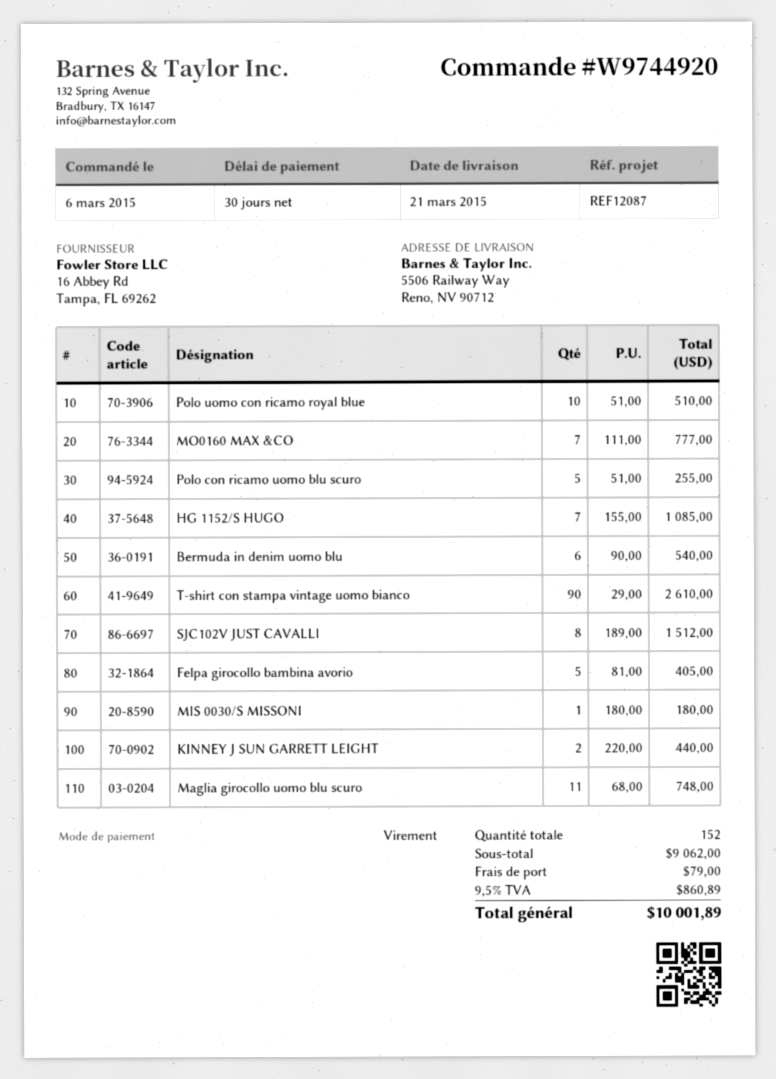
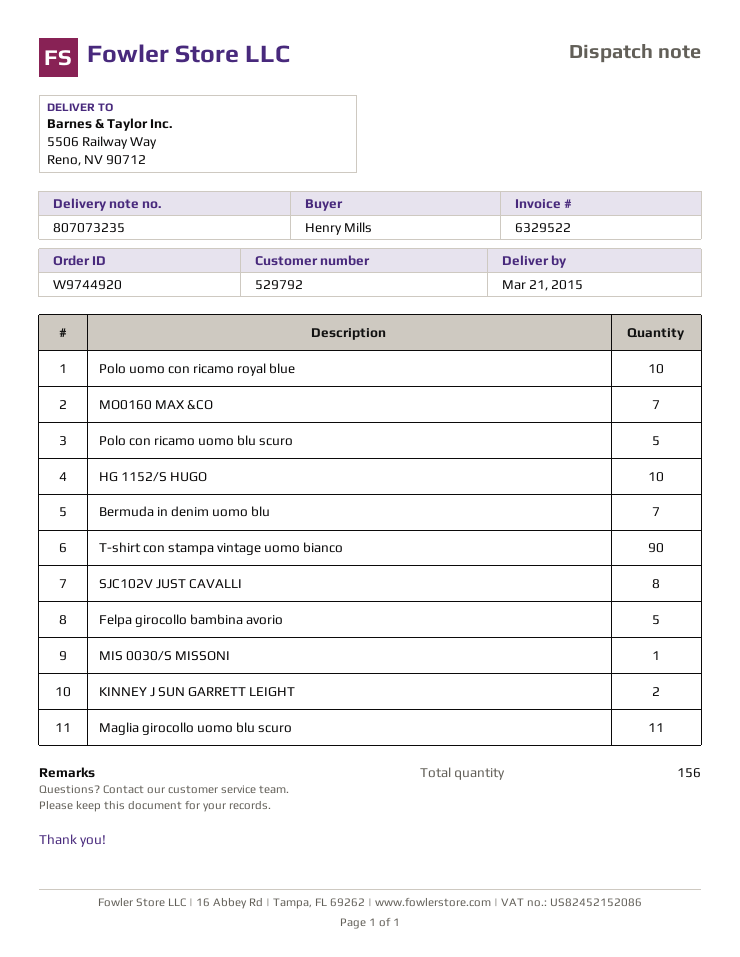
HG 1152/S HUGO: 7 -> 10
Bermuda in denim uomo blu: 6 -> 7
total quantity: 152 -> 156

